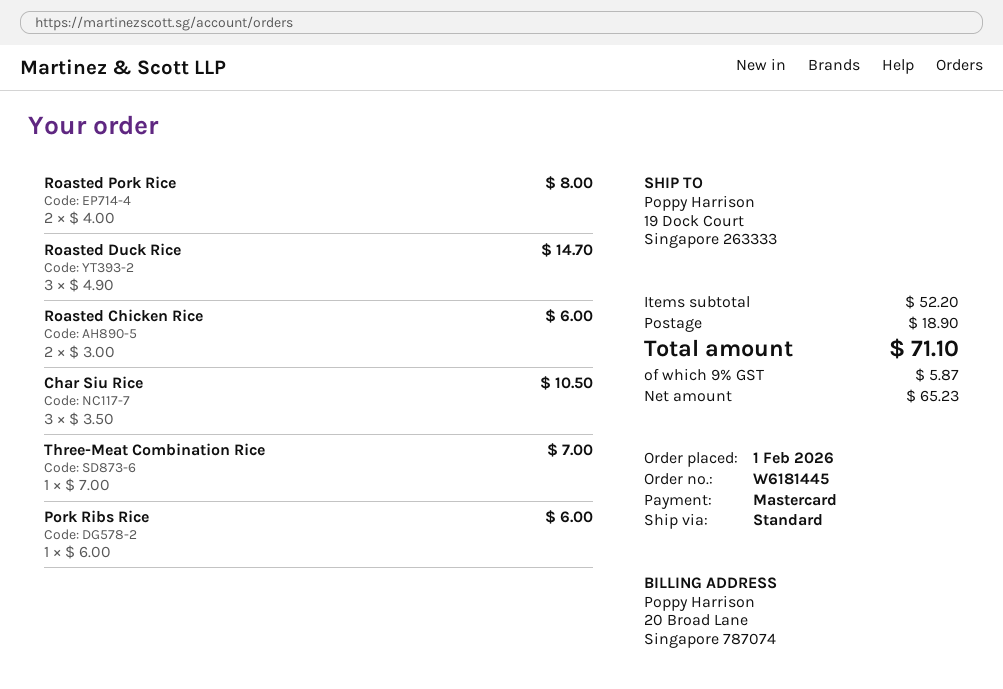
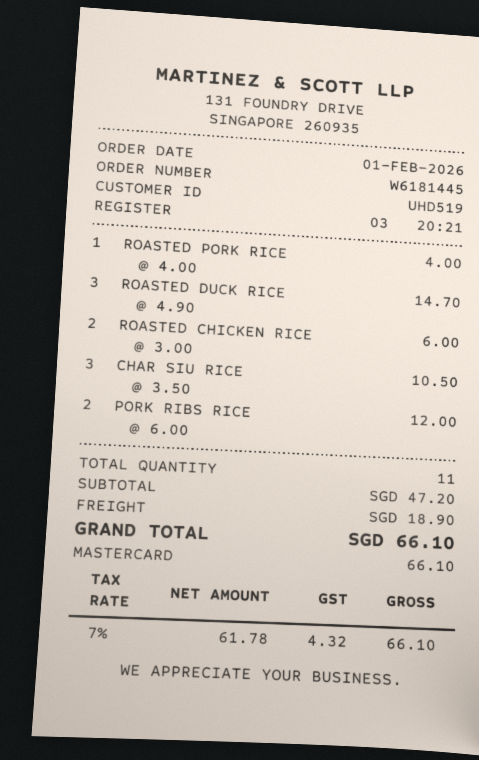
Roasted Pork Rice: 2 x 4.00 = 8.00 -> 1 x 4.00 = 4.00
Three-Meat Combination Rice: 1 x 7.00 = 7.00 -> none
Pork Ribs Rice: 1 x 6.00 = 6.00 -> 2 x 6.00 = 12.00
subtotal: 52.20 -> 47.20
net: 65.23 -> 61.78
tax: 9% = 5.87 -> 7% = 4.32
total: 71.10 -> 66.10

